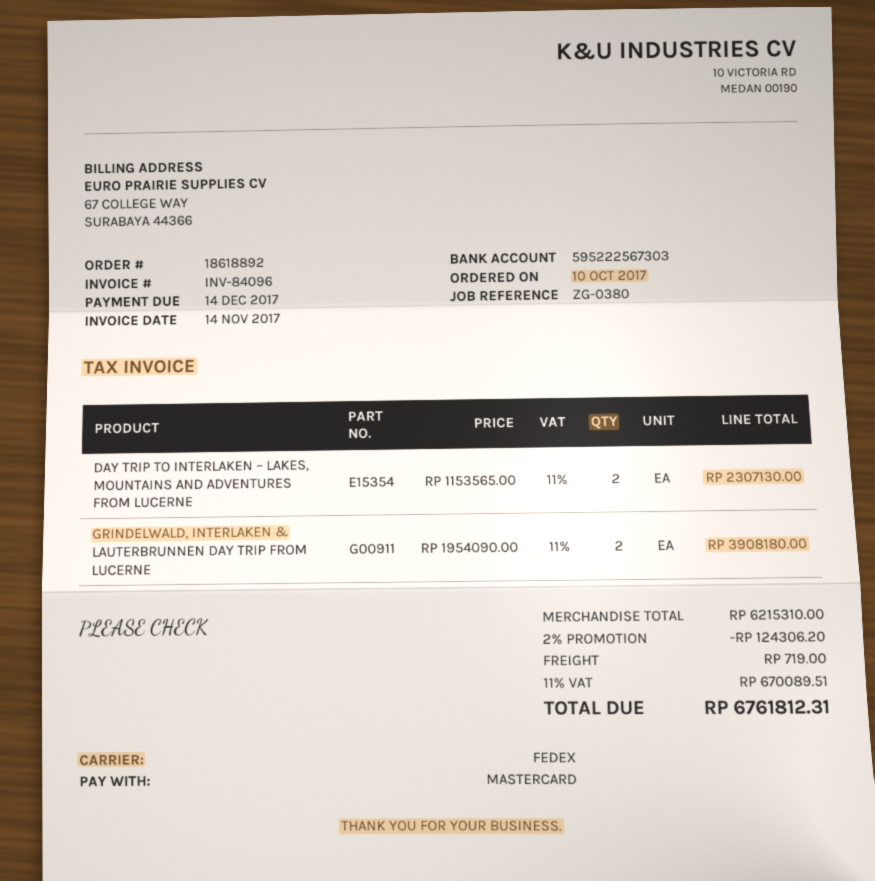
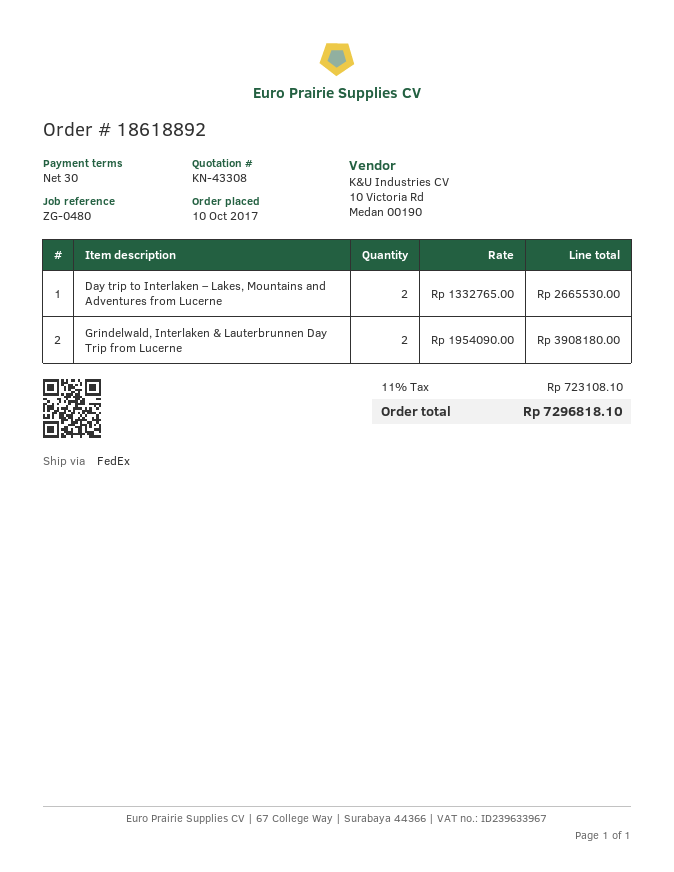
reference: ZG-0380 -> ZG-0480
DAY TRIP TO INTERLAKEN – LAKES, MOUNTAINS AND ADVENTURES FROM LUCERNE: 2 x 1153565.00 = 2307130.00 -> 2 x 1332765.00 = 2665530.00
discount: 2% = 124306.20 -> none
shipping: 719.00 -> none
tax: 11% = 670089.51 -> 11% = 723108.10
total: 6761812.31 -> 7296818.10

